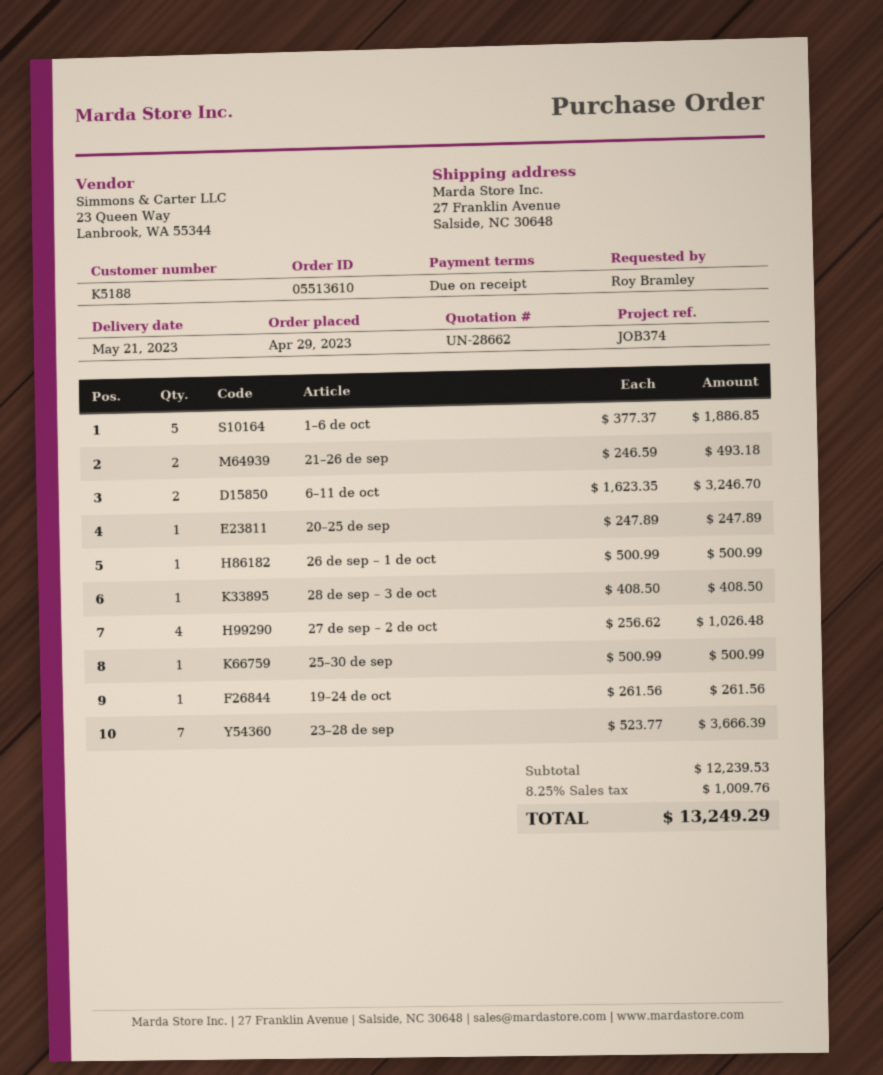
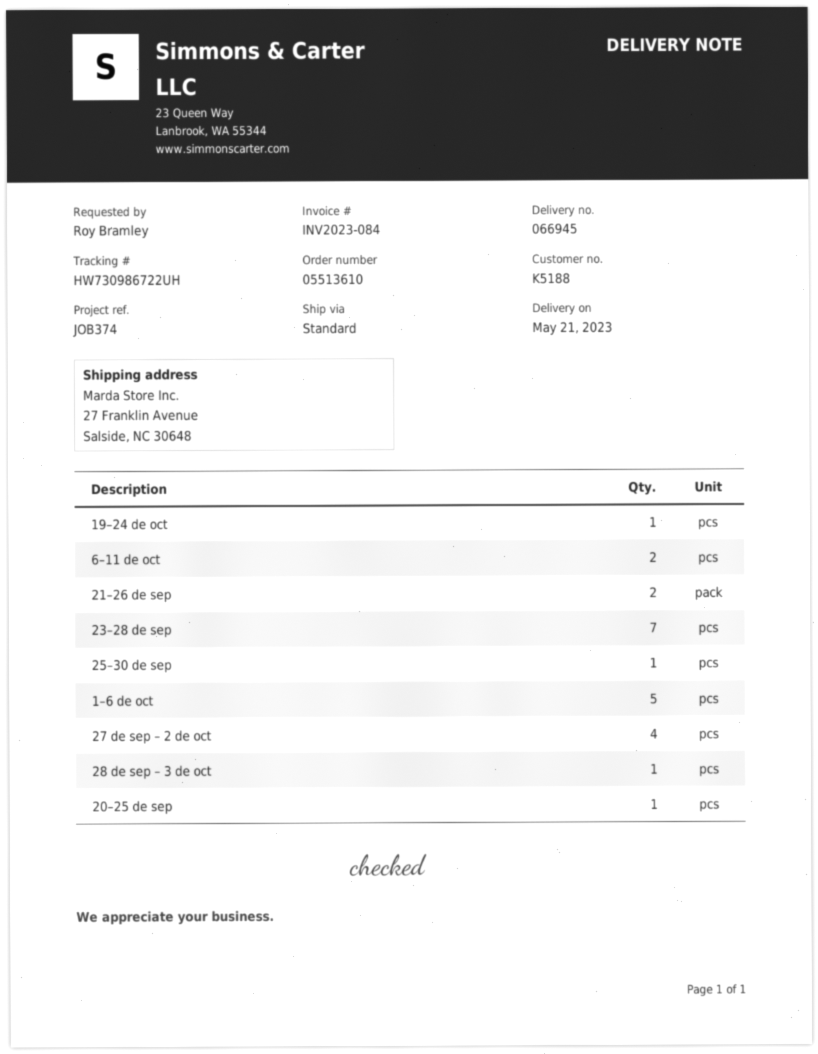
26 de sep – 1 de oct: 1 -> none

